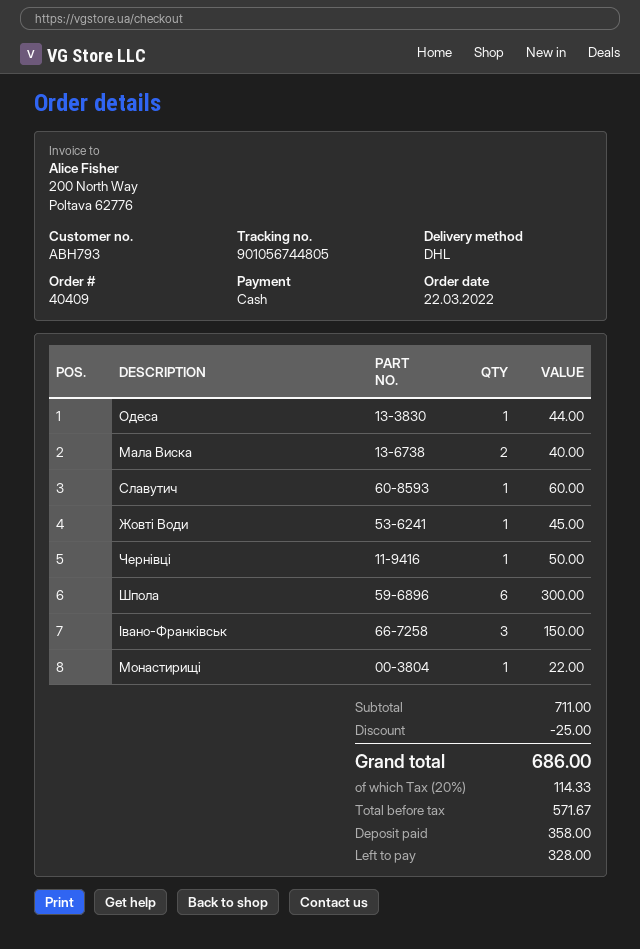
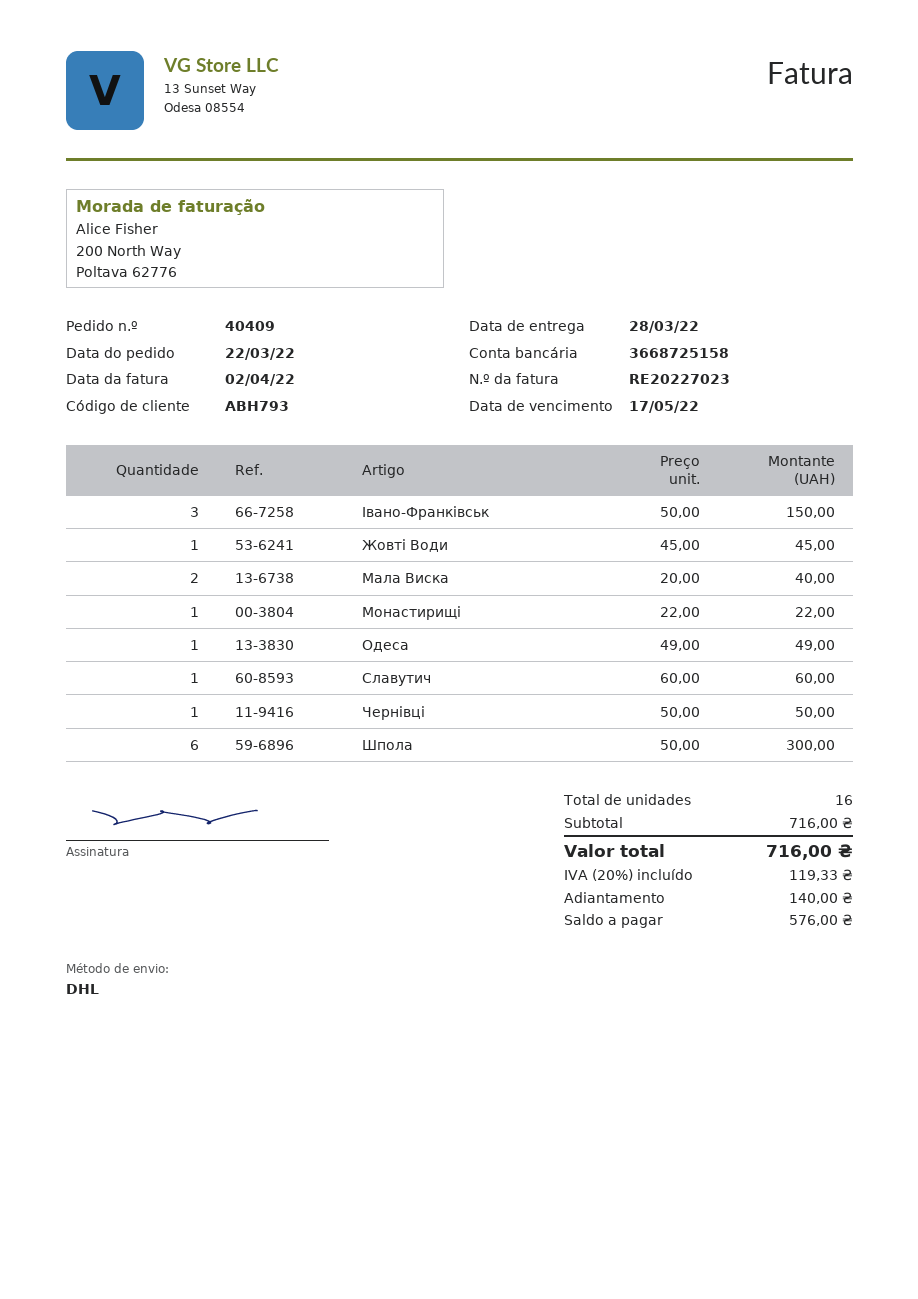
Одеса: 1 for 44.00 -> 1 for 49.00
subtotal: 711.00 -> 716.00
discount: 25.00 -> none
tax: 20% = 114.33 -> 20% = 119.33
total: 686.00 -> 716.00
deposit: 358.00 -> 140.00
balance: 328.00 -> 576.00

